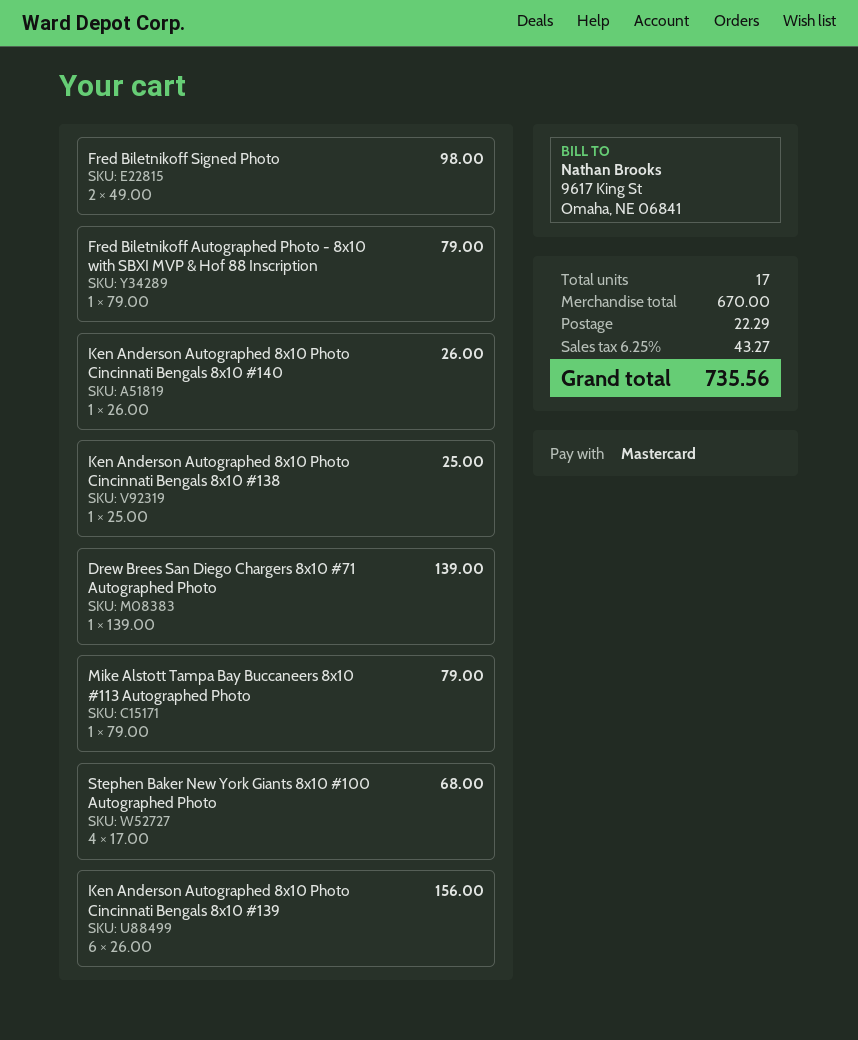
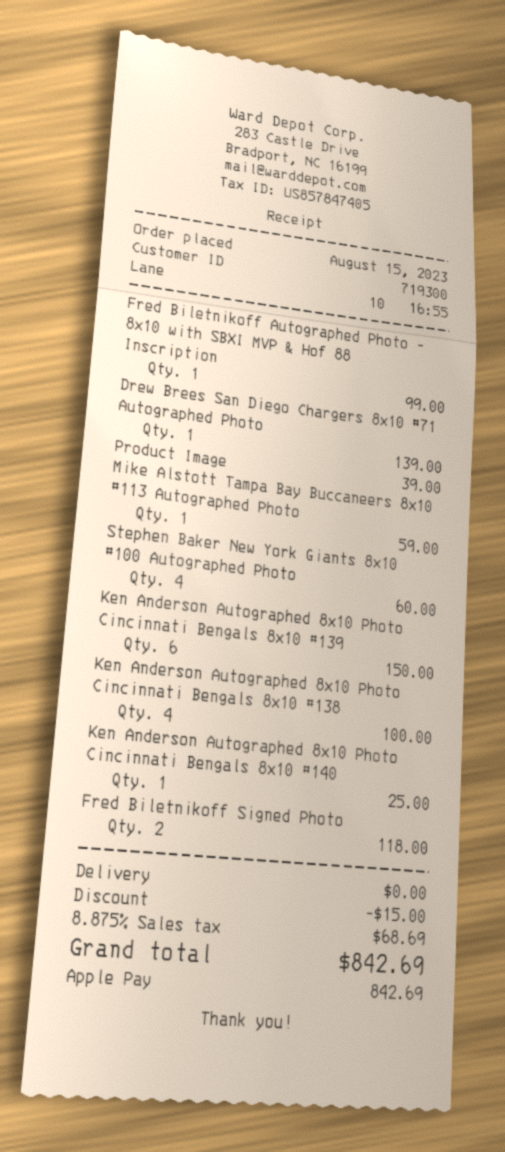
payment method: Mastercard -> Apple Pay
Fred Biletnikoff Signed Photo: 2 for 98.00 -> 2 for 118.00
Fred Biletnikoff Autographed Photo - 8x10 with SBXI MVP & Hof 88 Inscription: 1 for 79.00 -> 1 for 99.00
Ken Anderson Autographed 8x10 Photo Cincinnati Bengals 8x10 #140: 1 for 26.00 -> 1 for 25.00
Ken Anderson Autographed 8x10 Photo Cincinnati Bengals 8x10 #138: 1 for 25.00 -> 4 for 100.00
Mike Alstott Tampa Bay Buccaneers 8x10 #113 Autographed Photo: 1 for 79.00 -> 1 for 59.00
Stephen Baker New York Giants 8x10 #100 Autographed Photo: 4 for 68.00 -> 4 for 60.00
Ken Anderson Autographed 8x10 Photo Cincinnati Bengals 8x10 #139: 6 for 156.00 -> 6 for 150.00
Product Image: none -> 1 for 39.00
discount: none -> 15.00
shipping: 22.29 -> 0.00
tax: 6.25% = 43.27 -> 8.875% = 68.69
total: 735.56 -> 842.69

